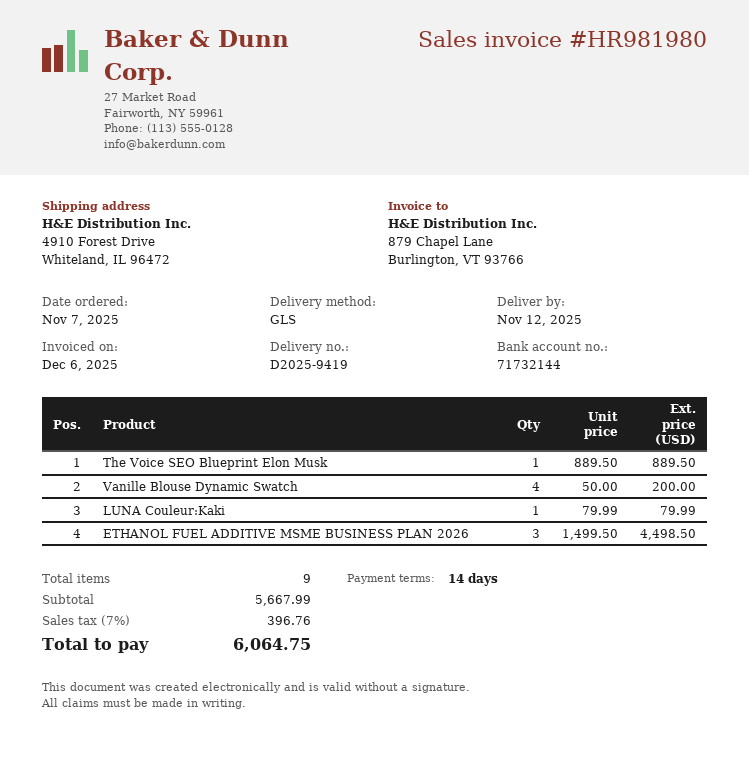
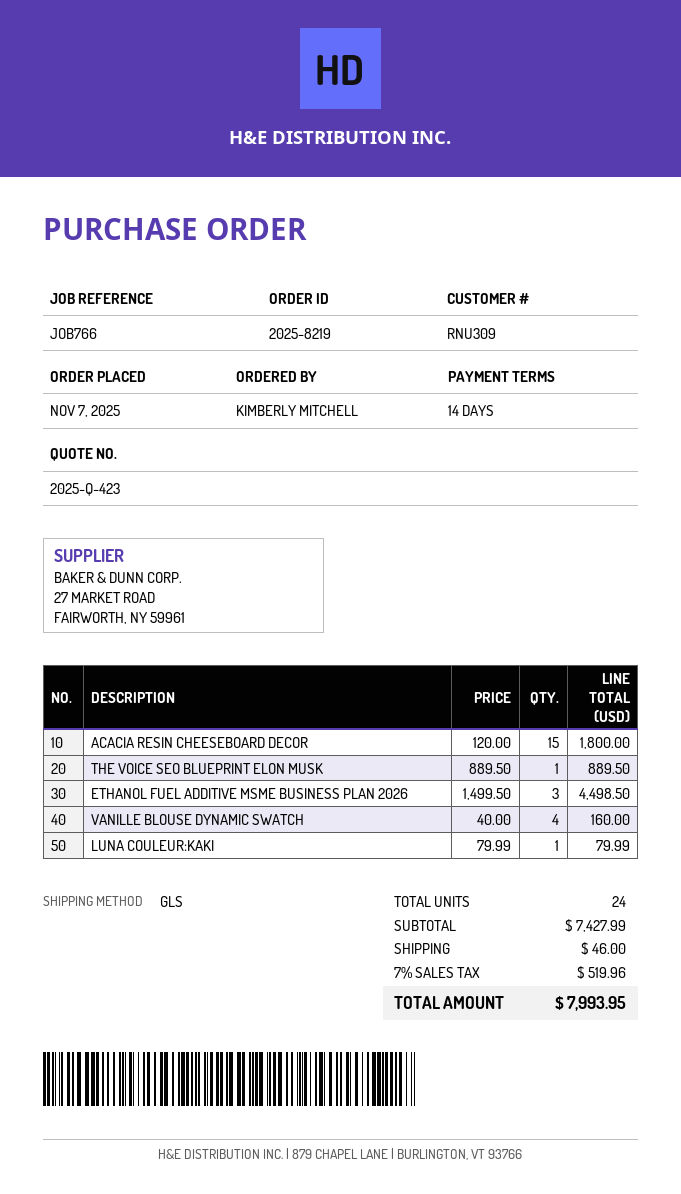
Vanille Blouse Dynamic Swatch: 4 x 50.00 = 200.00 -> 4 x 40.00 = 160.00
ACACIA RESIN CHEESEBOARD DECOR: none -> 15 x 120.00 = 1800.00
total quantity: 9 -> 24
subtotal: 5667.99 -> 7427.99
shipping: none -> 46.00
tax: 7% = 396.76 -> 7% = 519.96
total: 6064.75 -> 7993.95

